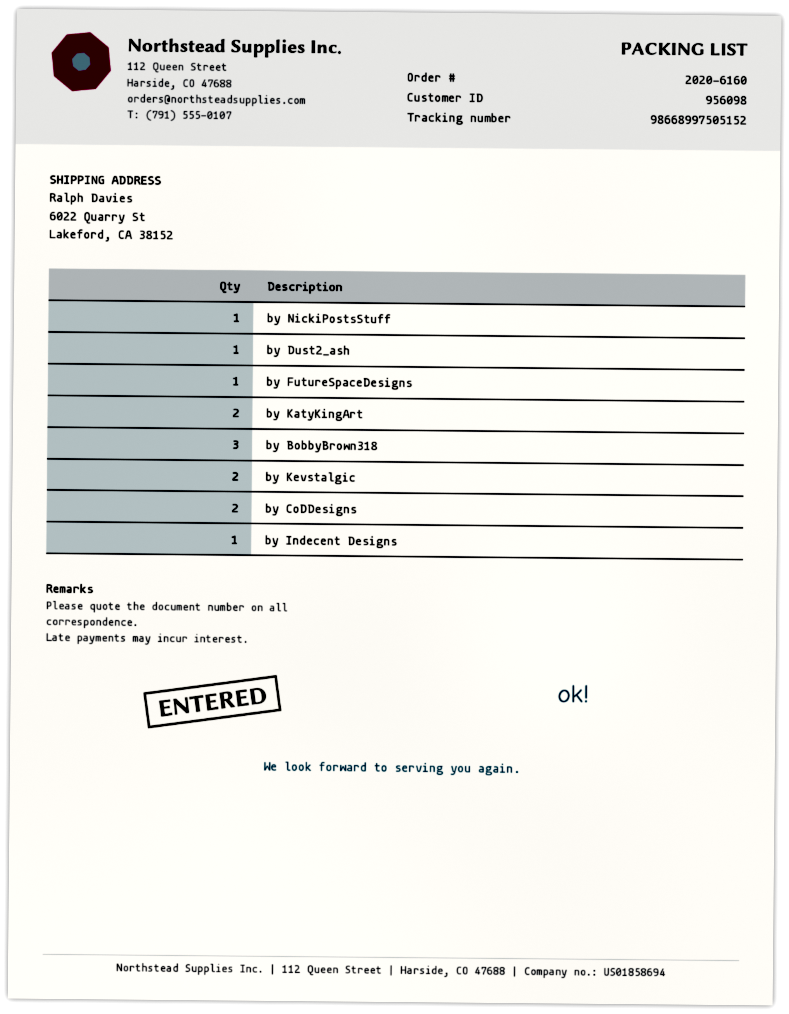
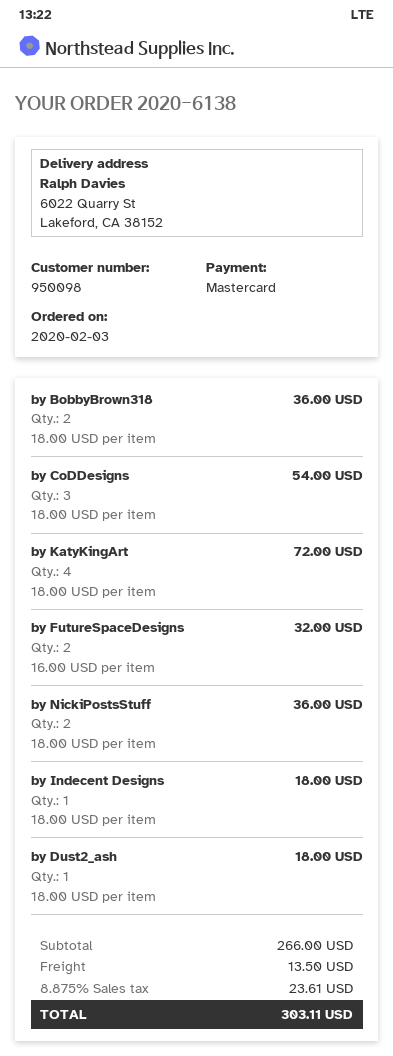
order number: 2020-6160 -> 2020-6138
customer number: 956098 -> 950098
by NickiPostsStuff: 1 -> 2
by FutureSpaceDesigns: 1 -> 2
by KatyKingArt: 2 -> 4
by BobbyBrown318: 3 -> 2
by Kevstalgic: 2 -> none
by CoDDesigns: 2 -> 3

